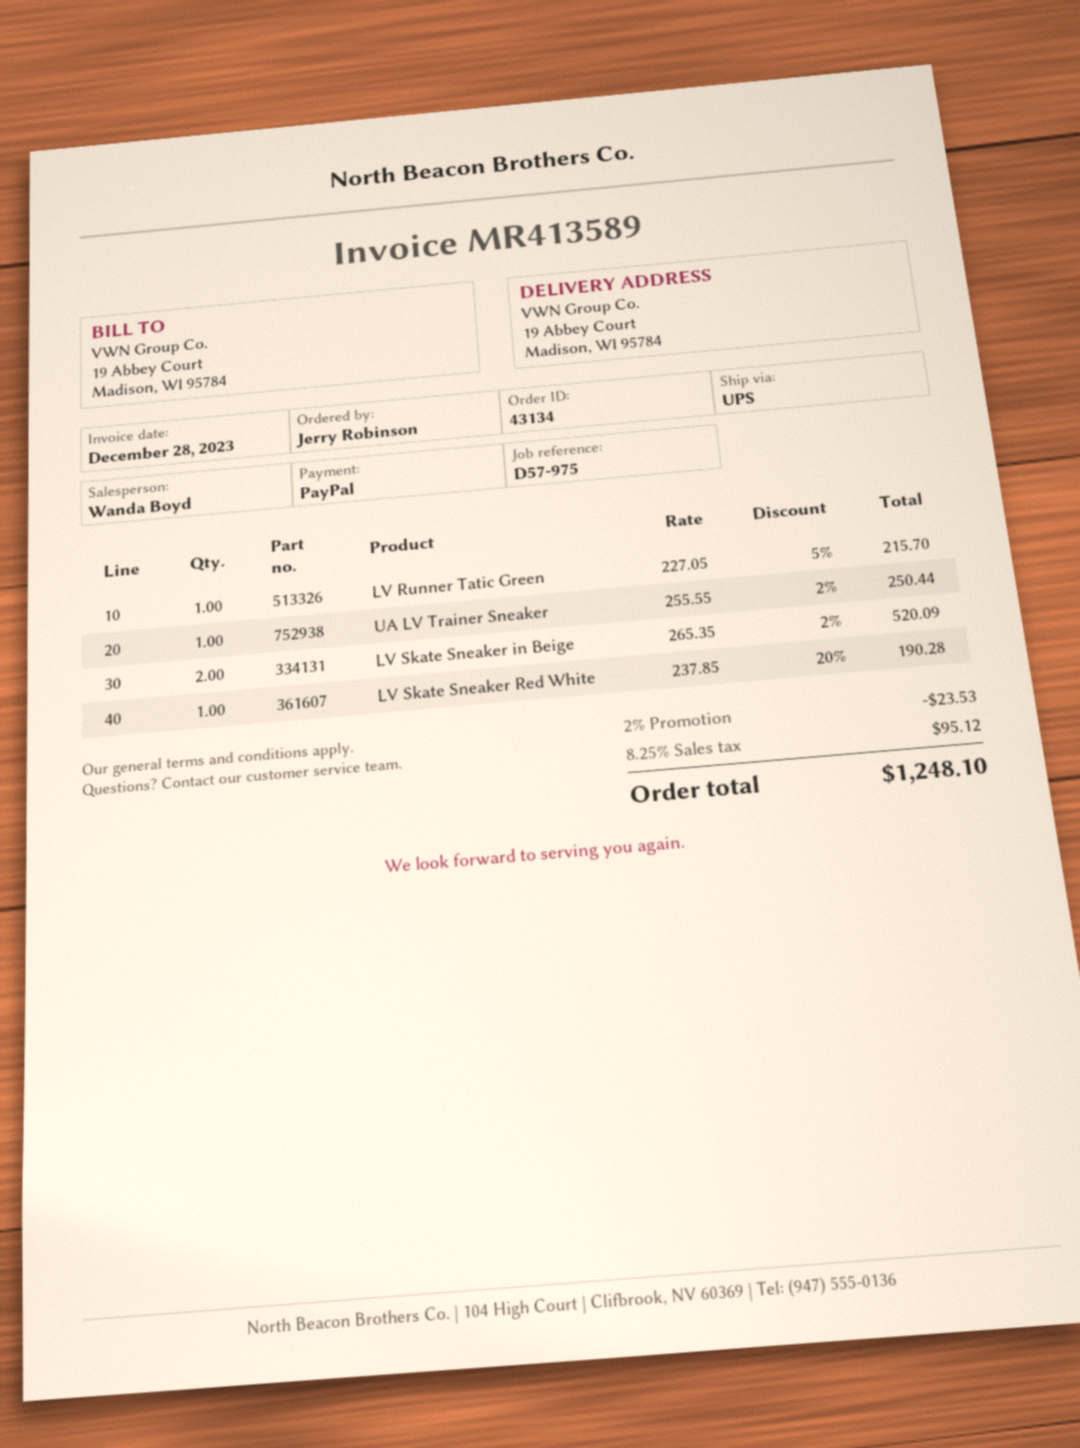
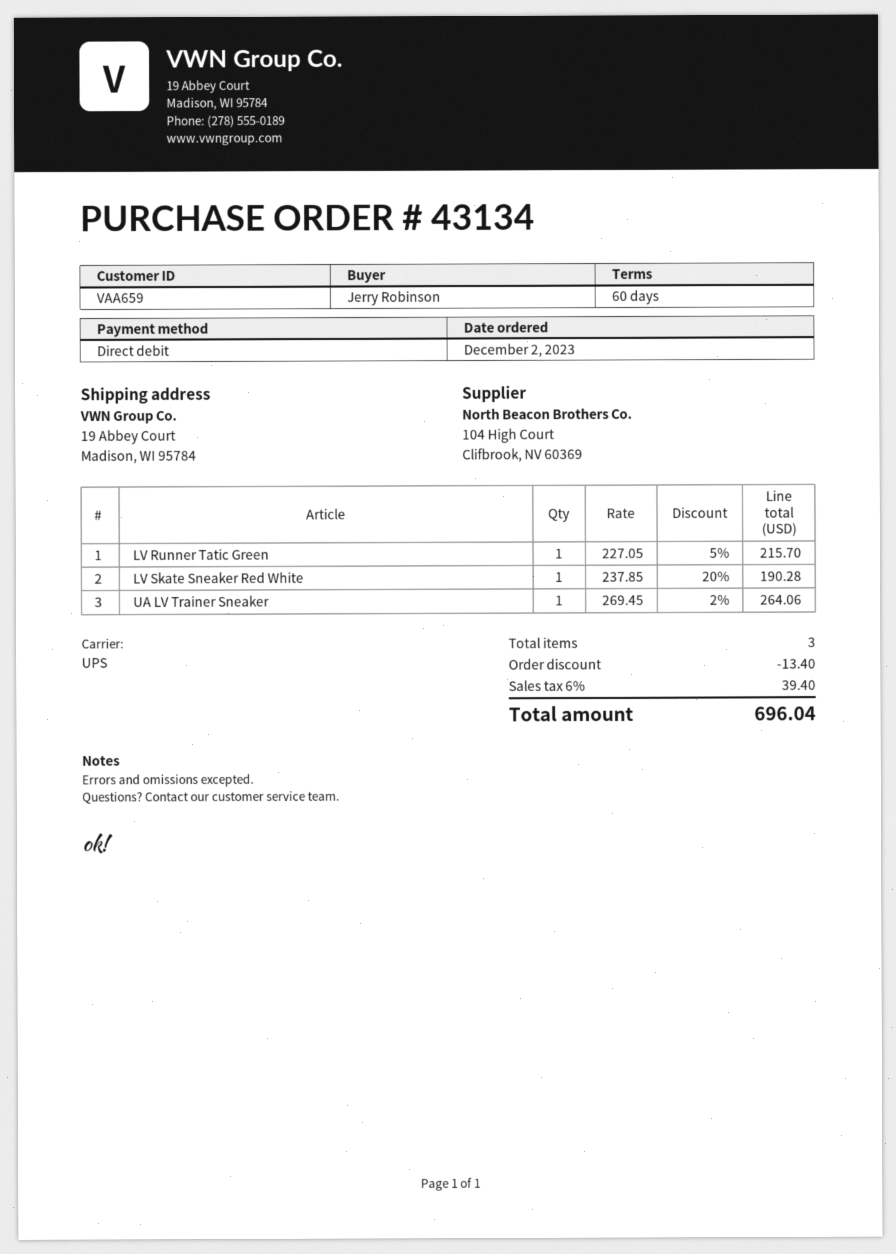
payment method: PayPal -> direct debit
UA LV Trainer Sneaker: 1 x 255.55 - 2% = 250.44 -> 1 x 269.45 - 2% = 264.06
LV Skate Sneaker in Beige: 2 x 265.35 - 2% = 520.09 -> none
discount: 23.53 -> 13.40
tax: 8.25% = 95.12 -> 6% = 39.40
total: 1248.10 -> 696.04

